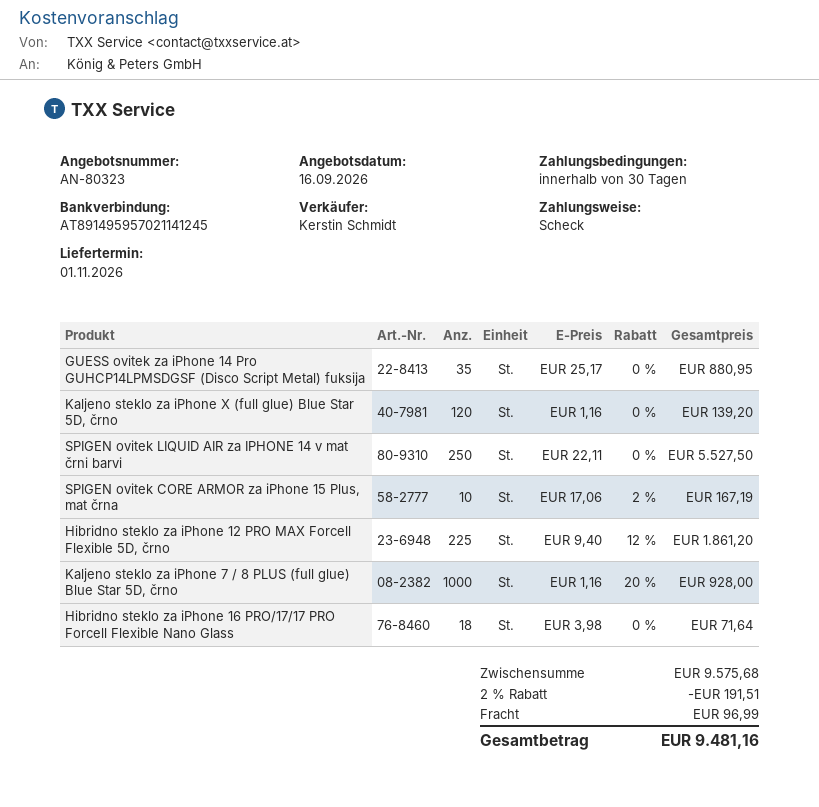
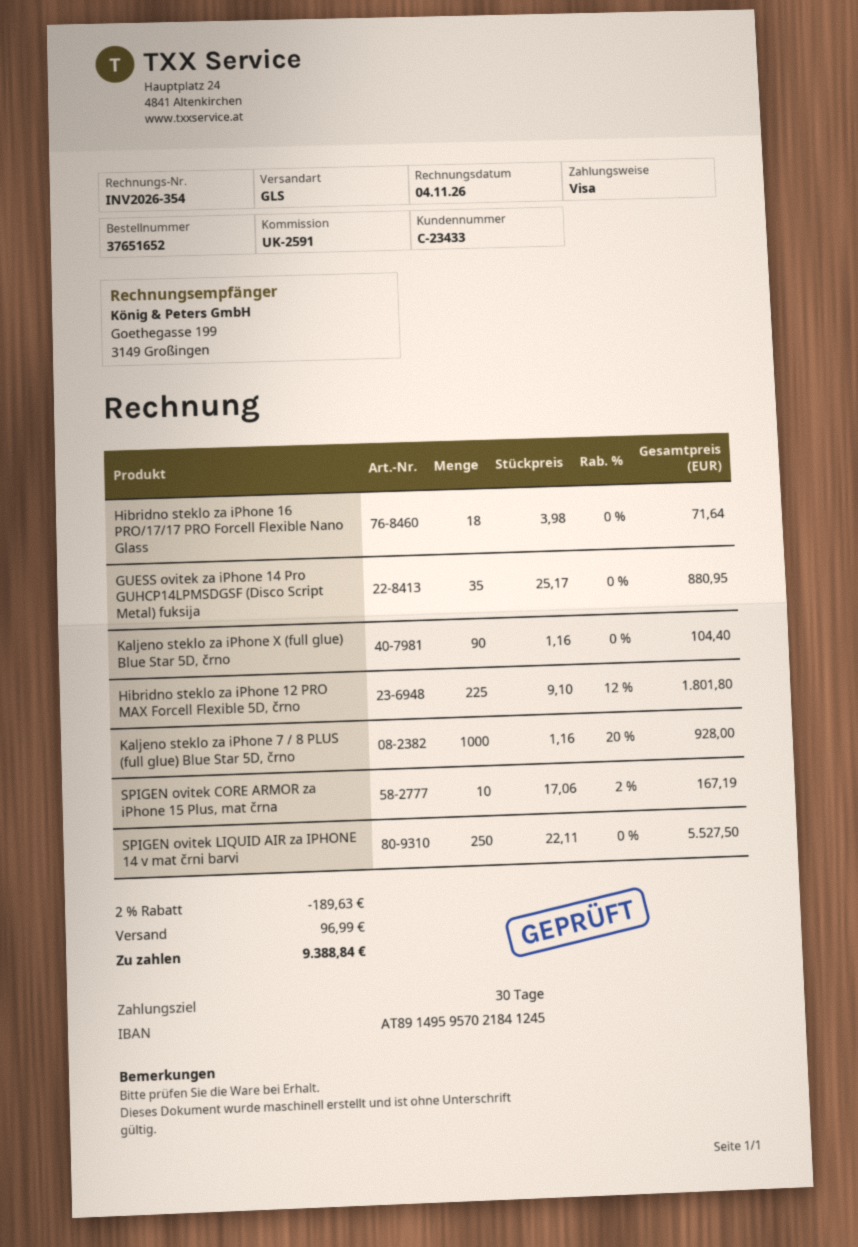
payment method: cheque -> Visa
bank account: AT891495957021141245 -> AT891495957021841245
Kaljeno steklo za iPhone X (full glue) Blue Star 5D, črno: 120 x 1.16 = 139.20 -> 90 x 1.16 = 104.40
Hibridno steklo za iPhone 12 PRO MAX Forcell Flexible 5D, črno: 225 x 9.40 - 12% = 1861.20 -> 225 x 9.10 - 12% = 1801.80
discount: 2% = 191.51 -> 2% = 189.63
total: 9481.16 -> 9388.84

